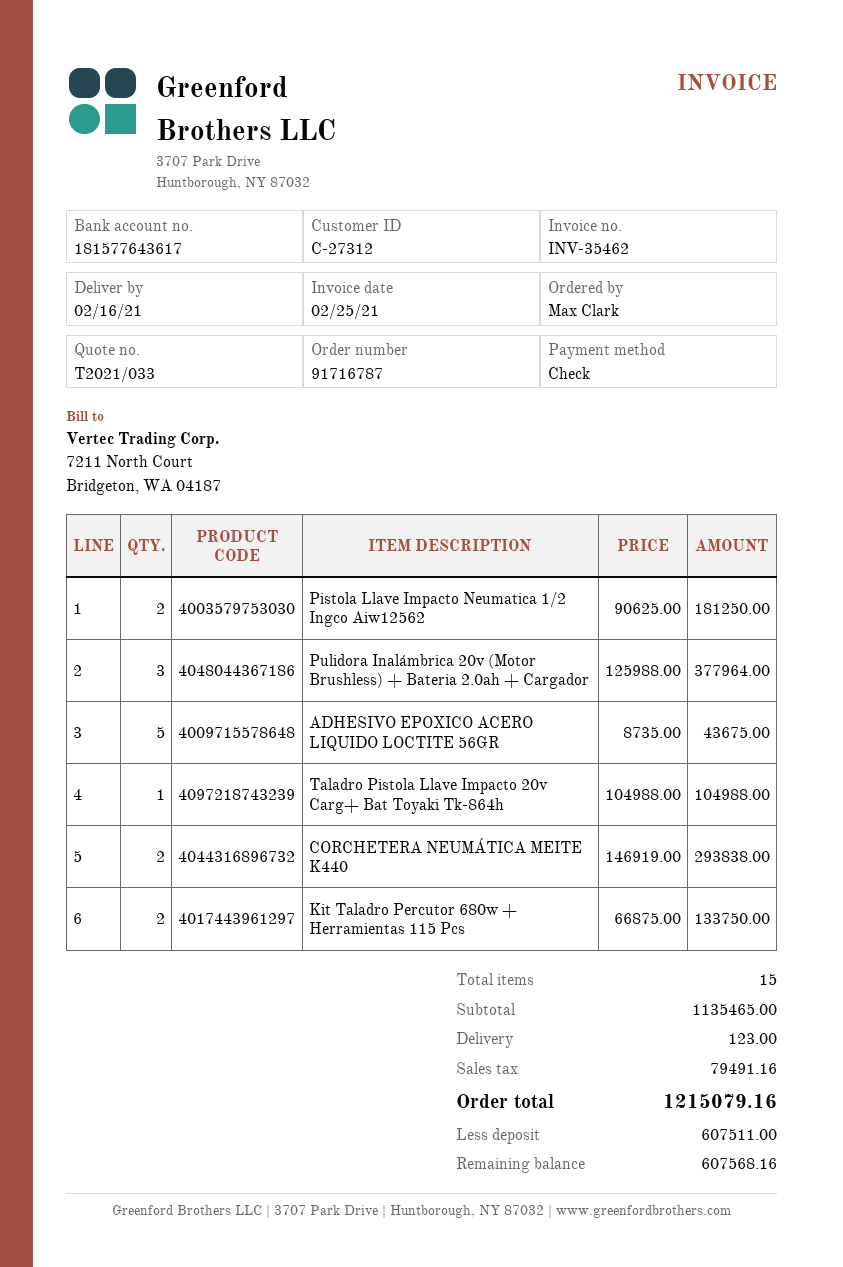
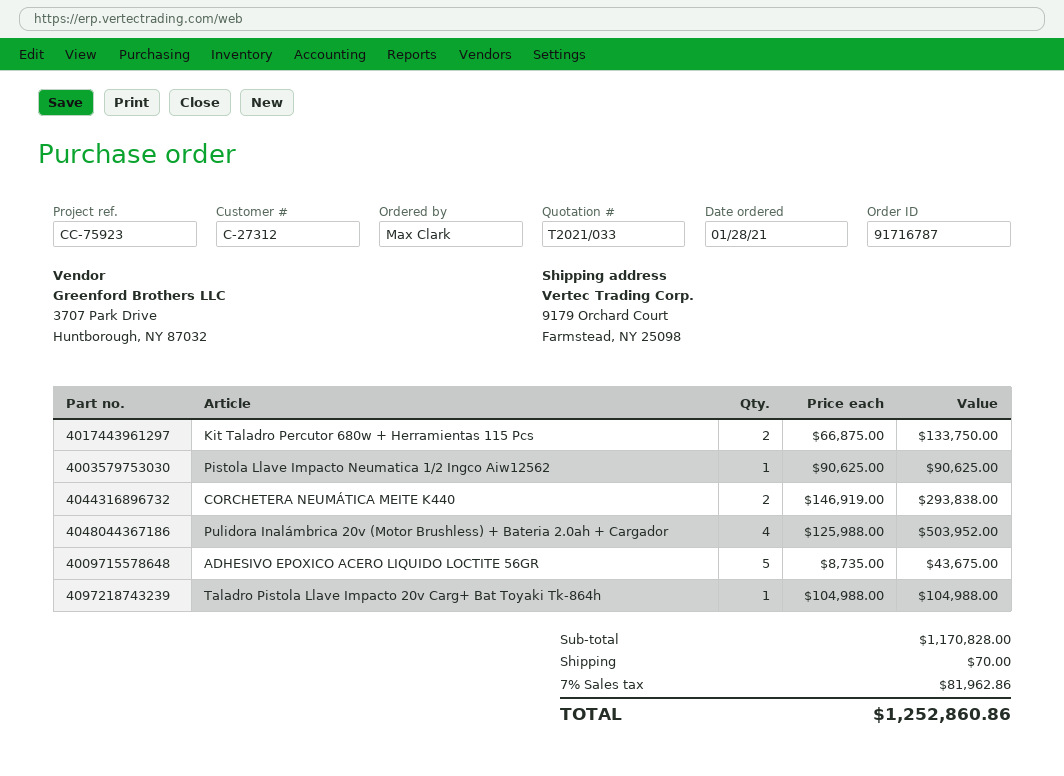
Pistola Llave Impacto Neumatica 1/2 Ingco Aiw12562: 2 x 90625.00 = 181250.00 -> 1 x 90625.00 = 90625.00
Pulidora Inalámbrica 20v (Motor Brushless) + Bateria 2.0ah + Cargador: 3 x 125988.00 = 377964.00 -> 4 x 125988.00 = 503952.00
subtotal: 1135465.00 -> 1170828.00
shipping: 123.00 -> 70.00
tax: 79491.16 -> 81962.86
total: 1215079.16 -> 1252860.86

